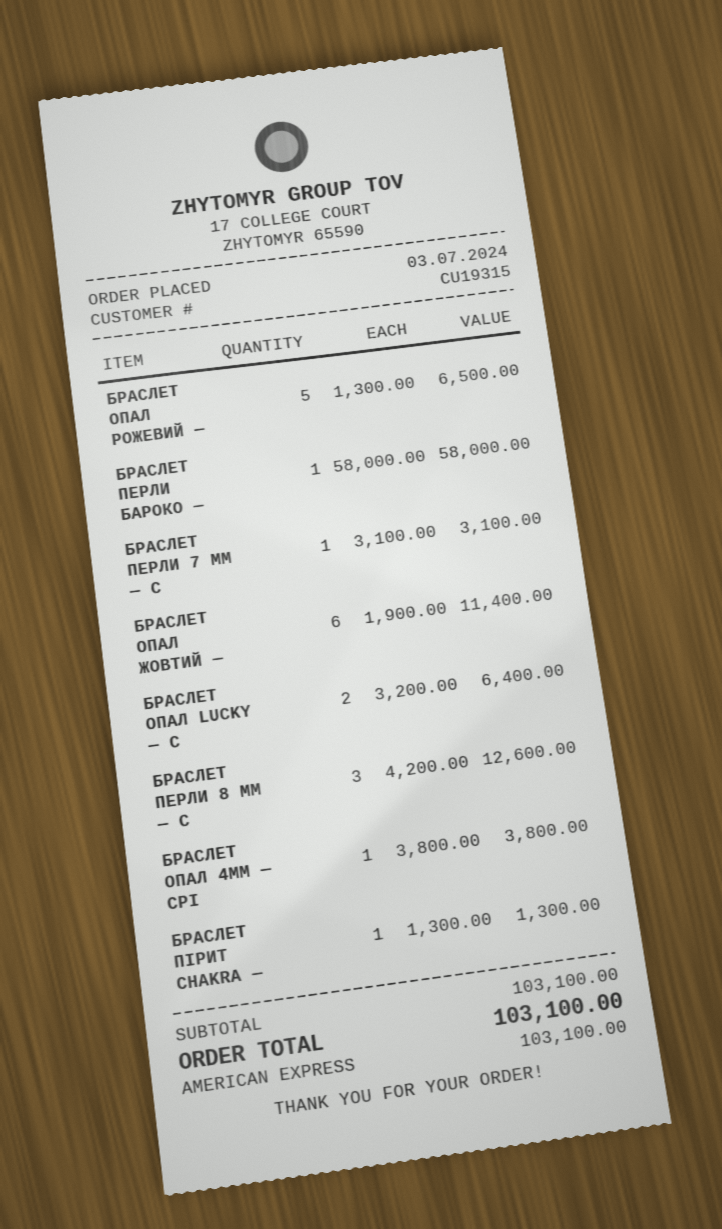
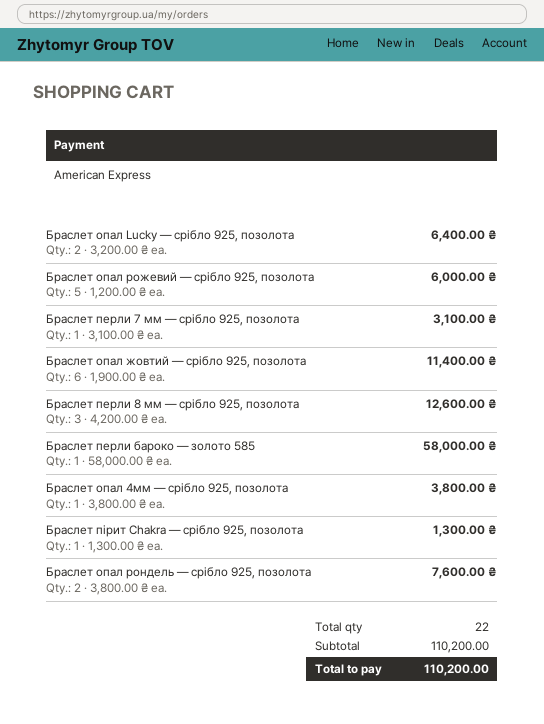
БРАСЛЕТ ОПАЛ РОЖЕВИЙ —: 5 x 1300.00 = 6500.00 -> 5 x 1200.00 = 6000.00
Браслет опал рондель — срібло 925, позолота: none -> 2 x 3800.00 = 7600.00
subtotal: 103100.00 -> 110200.00
total: 103100.00 -> 110200.00

